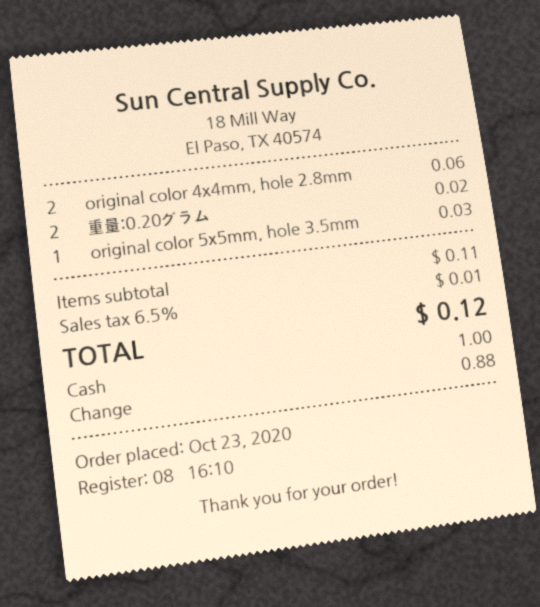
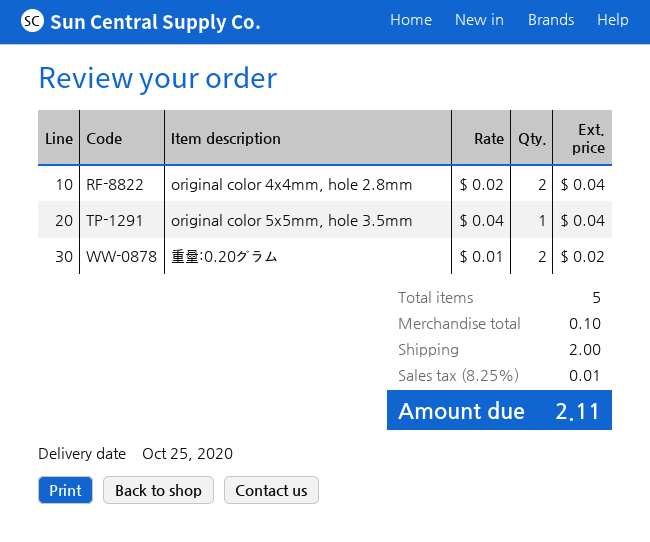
original color 4x4mm, hole 2.8mm: 2 for 0.06 -> 2 for 0.04
original color 5x5mm, hole 3.5mm: 1 for 0.03 -> 1 for 0.04
subtotal: 0.11 -> 0.10
shipping: none -> 2.00
tax: 6.5% = 0.01 -> 8.25% = 0.01
total: 0.12 -> 2.11

